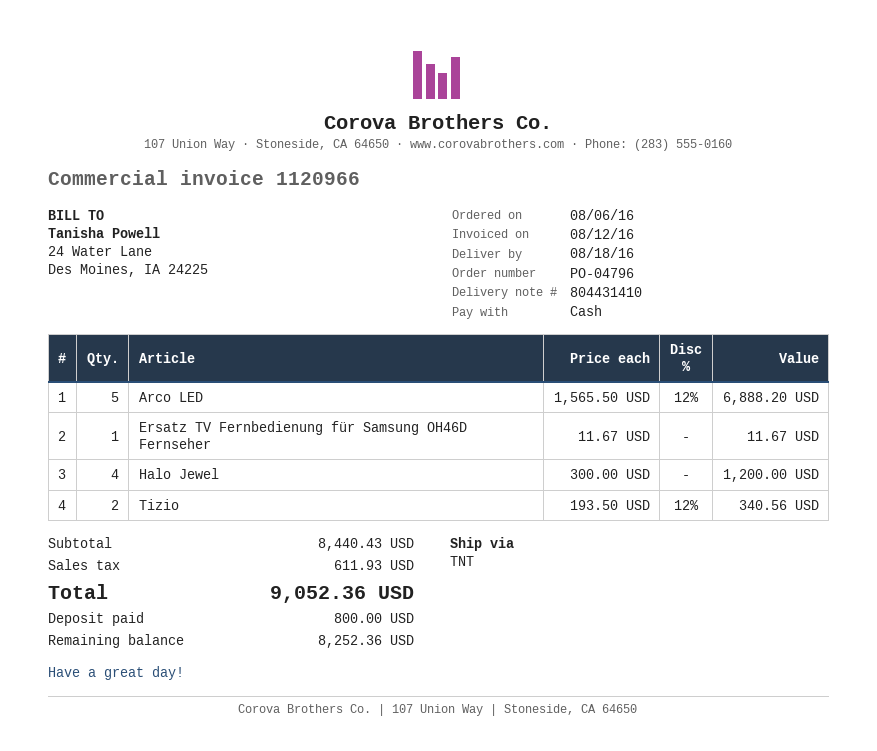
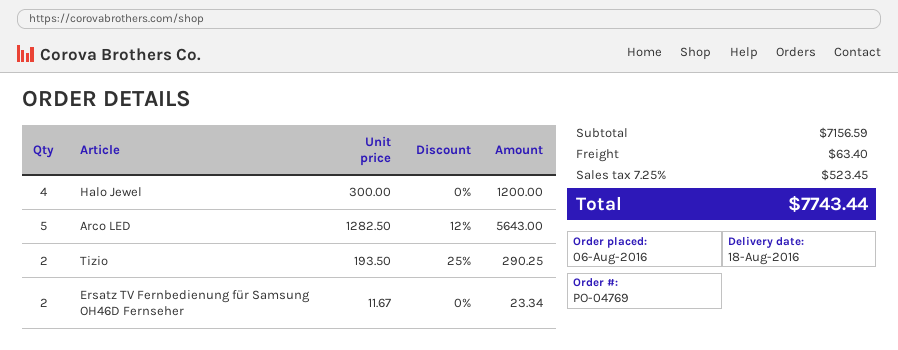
order number: PO-04796 -> PO-04769
Arco LED: 5 x 1565.50 - 12% = 6888.20 -> 5 x 1282.50 - 12% = 5643.00
Ersatz TV Fernbedienung für Samsung OH46D Fernseher: 1 x 11.67 = 11.67 -> 2 x 11.67 = 23.34
Tizio: 2 x 193.50 - 12% = 340.56 -> 2 x 193.50 - 25% = 290.25
subtotal: 8440.43 -> 7156.59
shipping: none -> 63.40
tax: 611.93 -> 523.45
total: 9052.36 -> 7743.44

